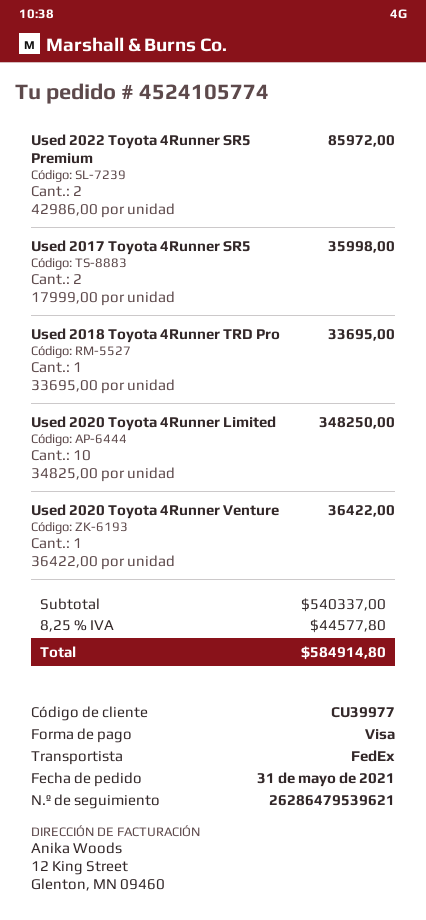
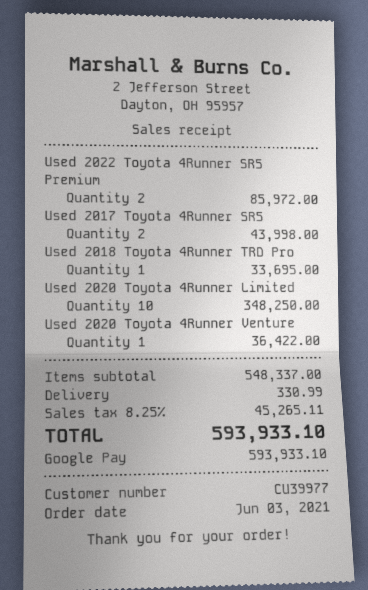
order date: 2021-05-31 -> 2021-06-03
payment method: Visa -> Google Pay
Used 2017 Toyota 4Runner SR5: 2 for 35998.00 -> 2 for 43998.00
subtotal: 540337.00 -> 548337.00
shipping: none -> 330.99
tax: 8.25% = 44577.80 -> 8.25% = 45265.11
total: 584914.80 -> 593933.10

